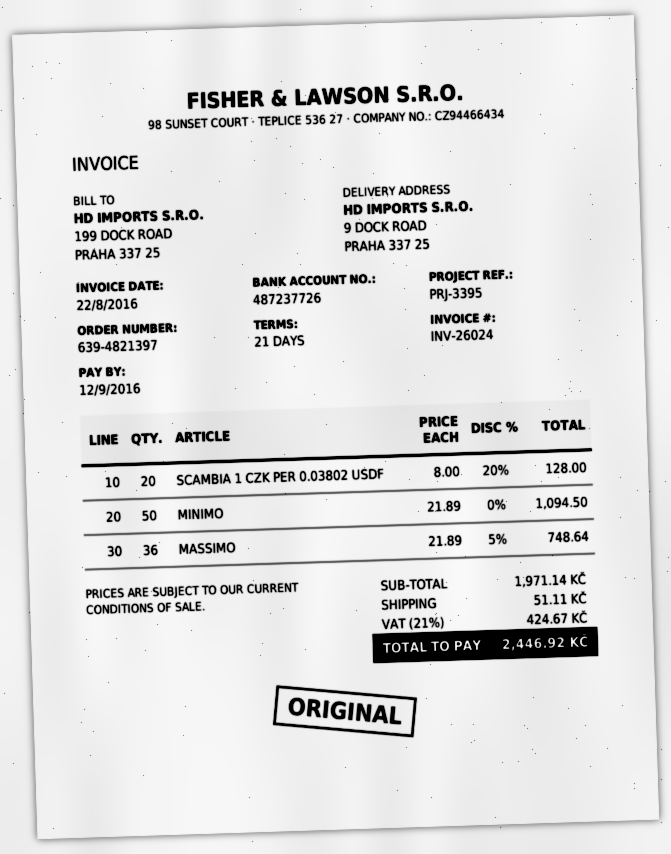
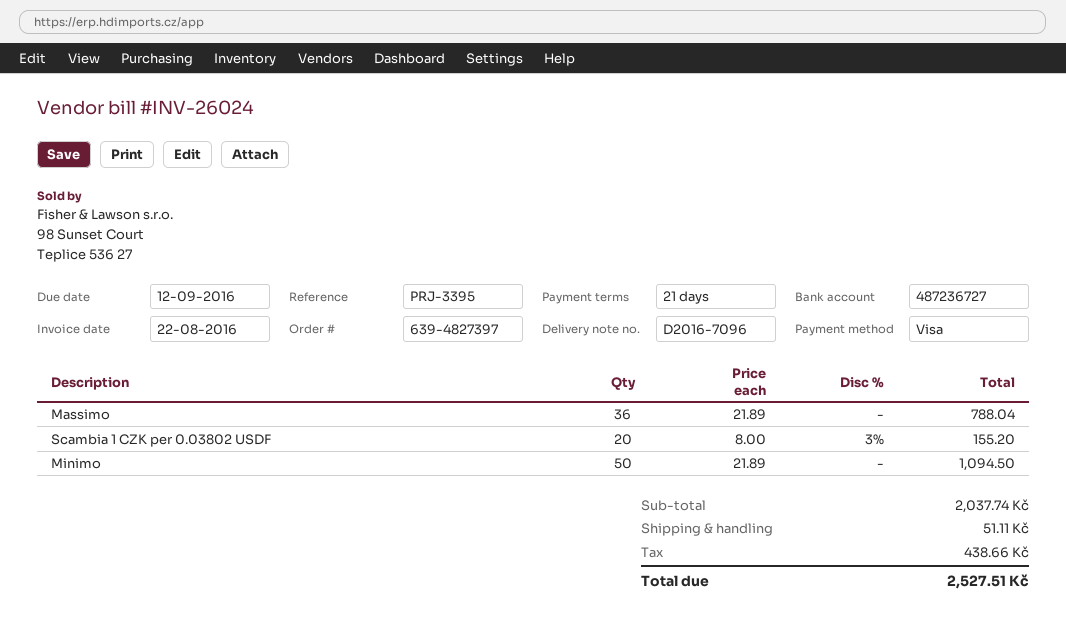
order number: 639-4821397 -> 639-4827397
bank account: 487237726 -> 487236727
SCAMBIA 1 CZK PER 0.03802 USDF: 20 x 8.00 - 20% = 128.00 -> 20 x 8.00 - 3% = 155.20
MASSIMO: 36 x 21.89 - 5% = 748.64 -> 36 x 21.89 = 788.04
subtotal: 1971.14 -> 2037.74
tax: 424.67 -> 438.66
total: 2446.92 -> 2527.51

